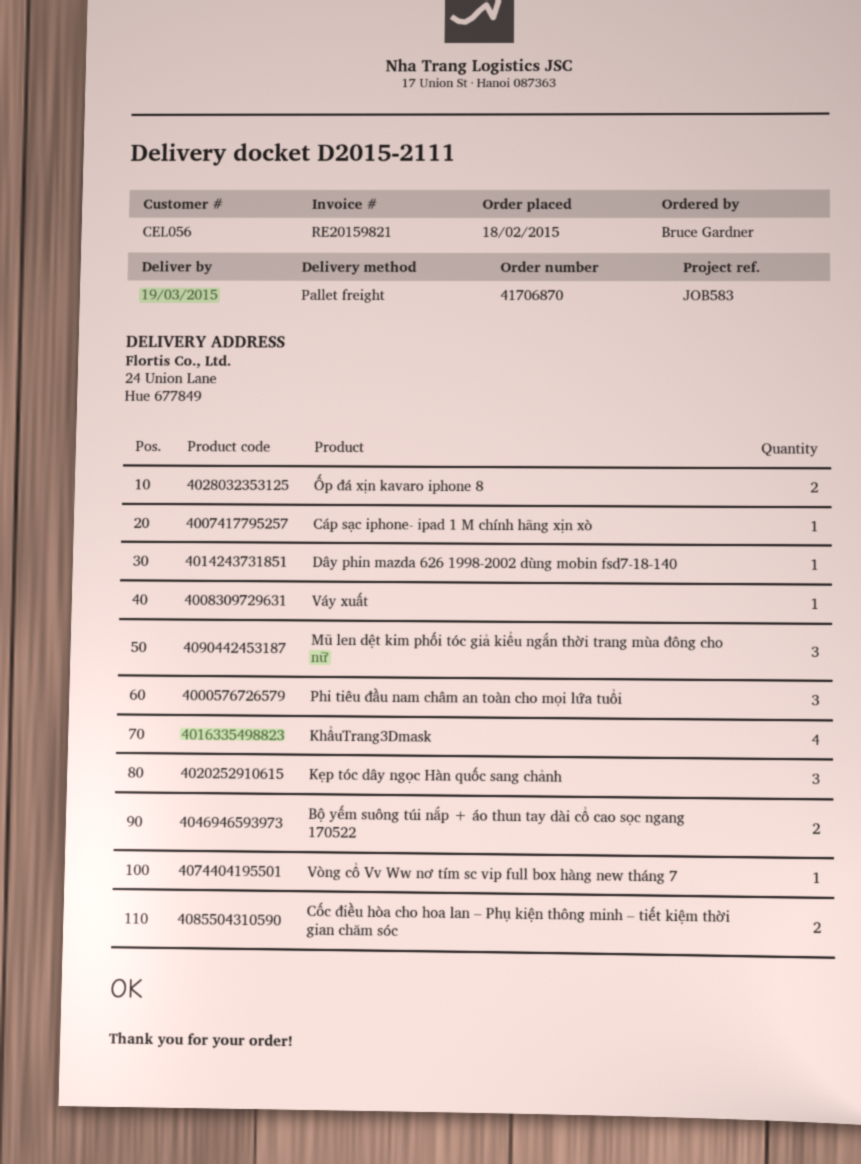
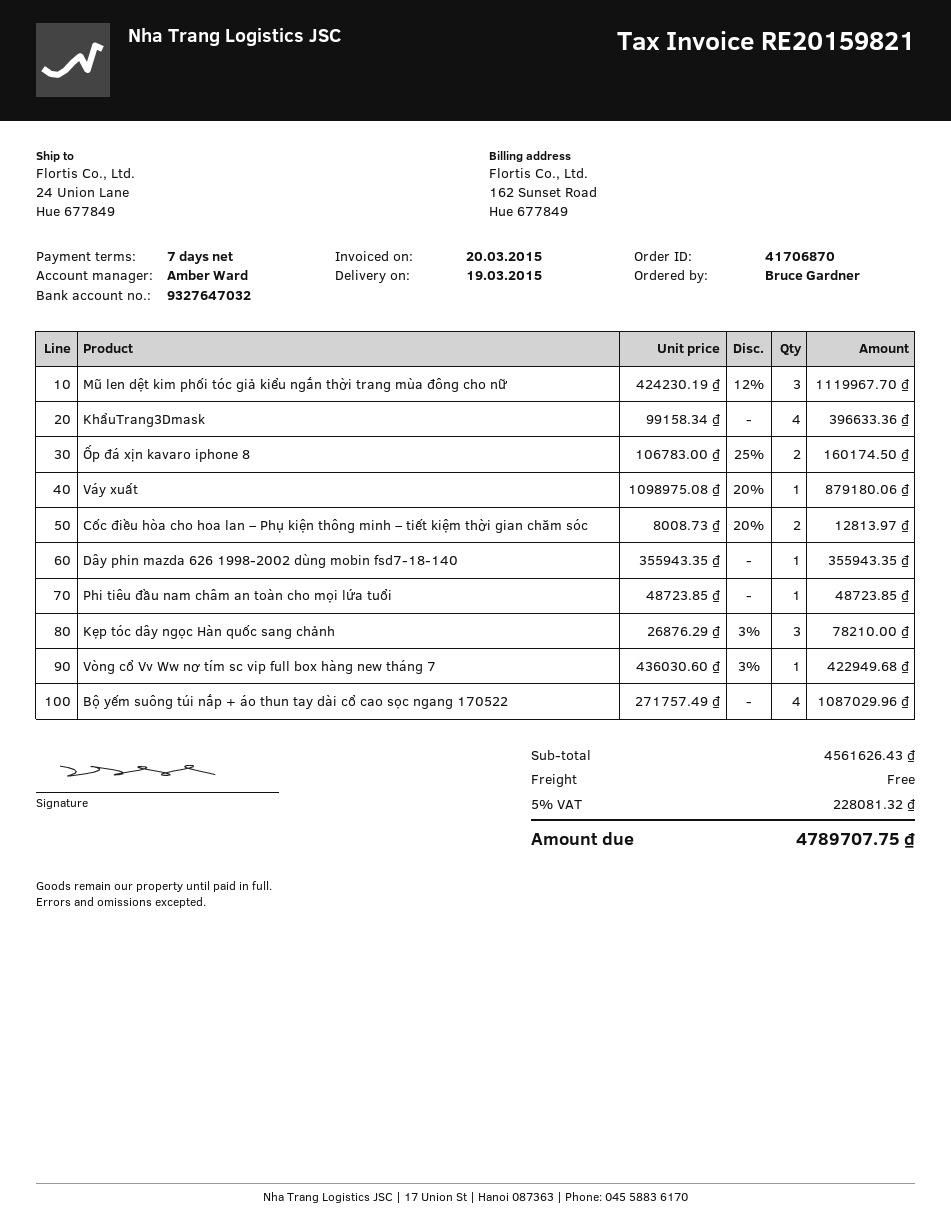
Cáp sạc iphone- ipad 1 M chính hãng xịn xò: 1 -> none
Phi tiêu đầu nam châm an toàn cho mọi lứa tuổi: 3 -> 1
Bộ yếm suông túi nắp + áo thun tay dài cổ cao sọc ngang 170522: 2 -> 4

